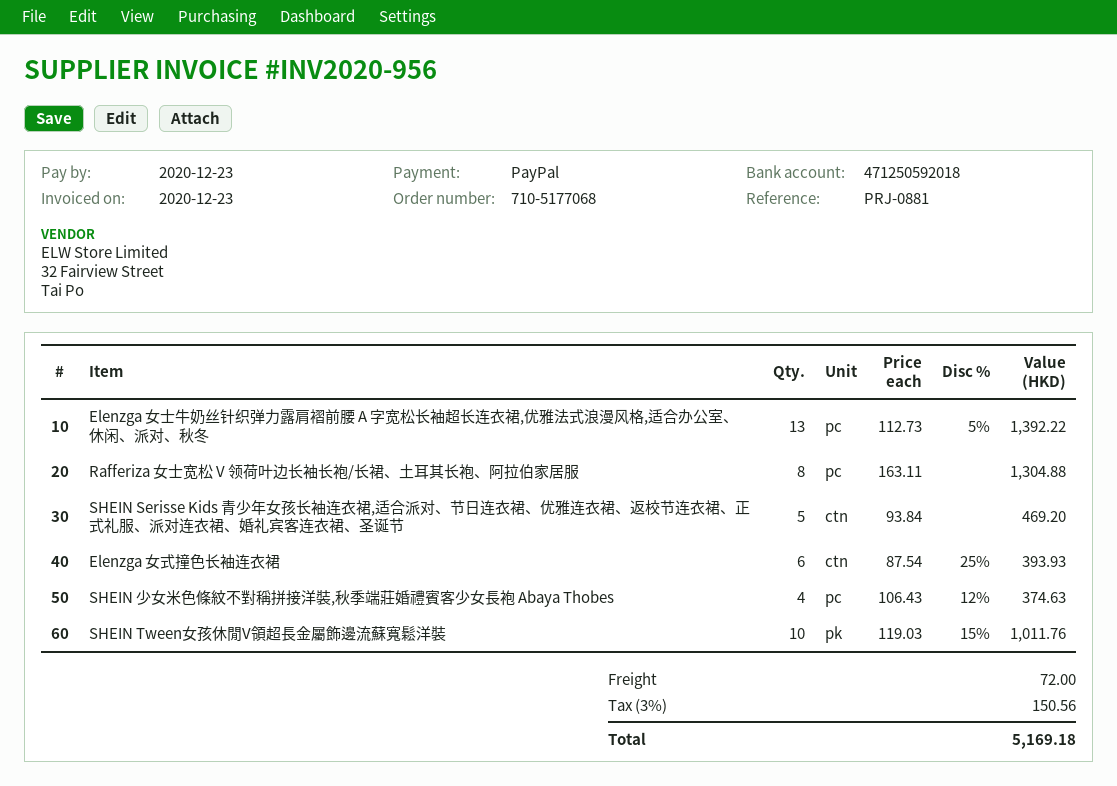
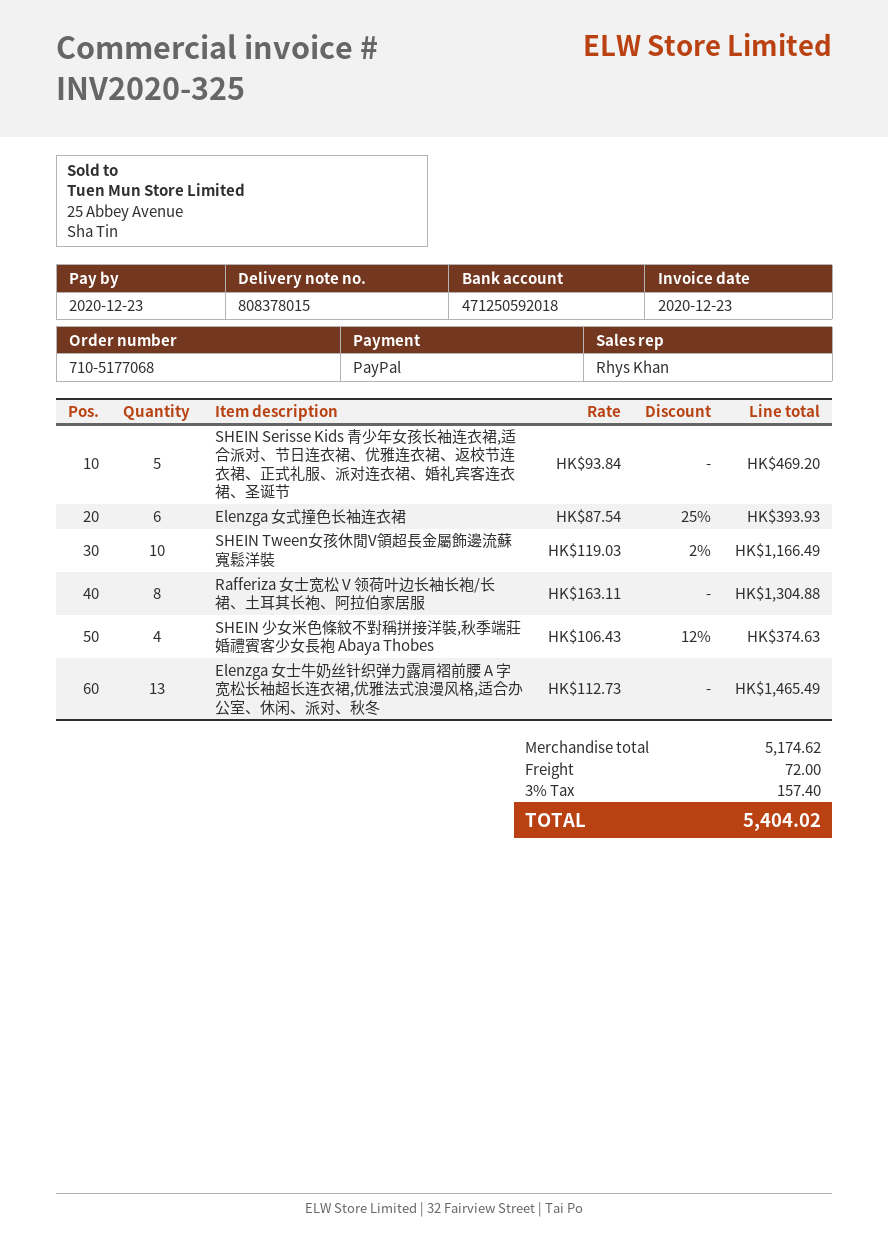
invoice number: INV2020-956 -> INV2020-325
Elenzga 女士牛奶丝针织弹力露肩褶前腰 A 字宽松长袖超长连衣裙,优雅法式浪漫风格,适合办公室、休闲、派对、秋冬: 13 x 112.73 - 5% = 1392.22 -> 13 x 112.73 = 1465.49
SHEIN Tween女孩休閒V領超長金屬飾邊流蘇寬鬆洋裝: 10 x 119.03 - 15% = 1011.76 -> 10 x 119.03 - 2% = 1166.49
tax: 3% = 150.56 -> 3% = 157.40
total: 5169.18 -> 5404.02

